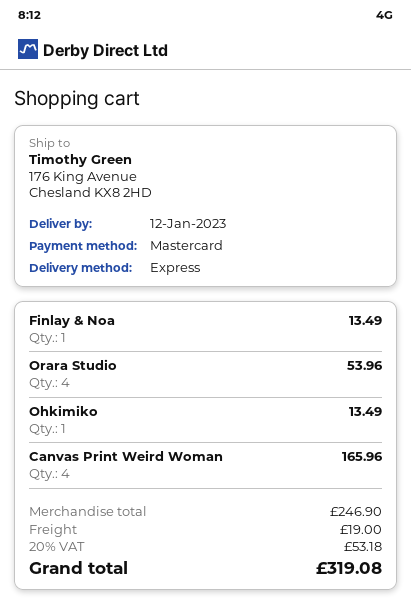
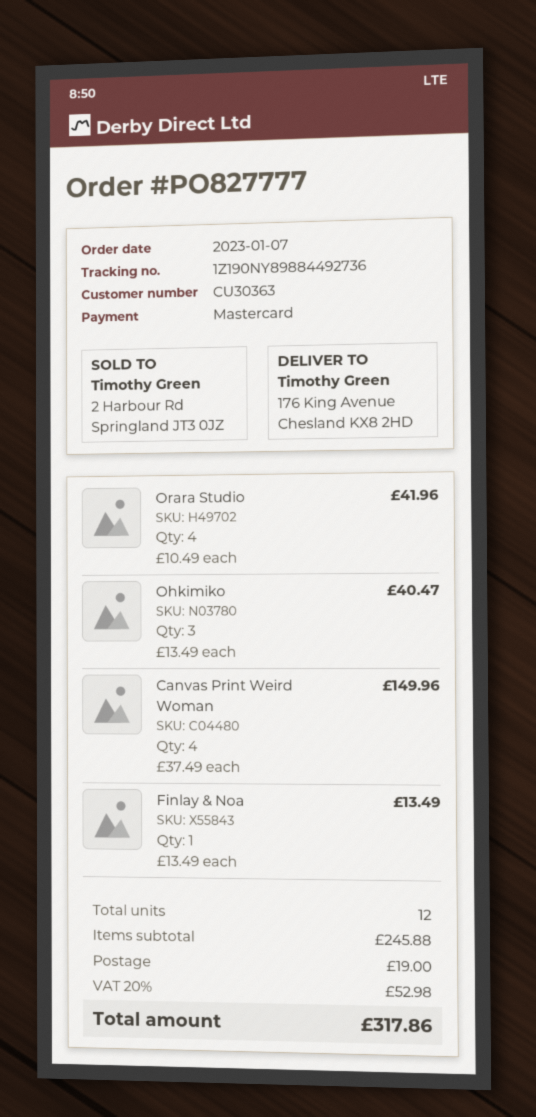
Orara Studio: 4 for 53.96 -> 4 for 41.96
Ohkimiko: 1 for 13.49 -> 3 for 40.47
Canvas Print Weird Woman: 4 for 165.96 -> 4 for 149.96
subtotal: 246.90 -> 245.88
tax: 20% = 53.18 -> 20% = 52.98
total: 319.08 -> 317.86

